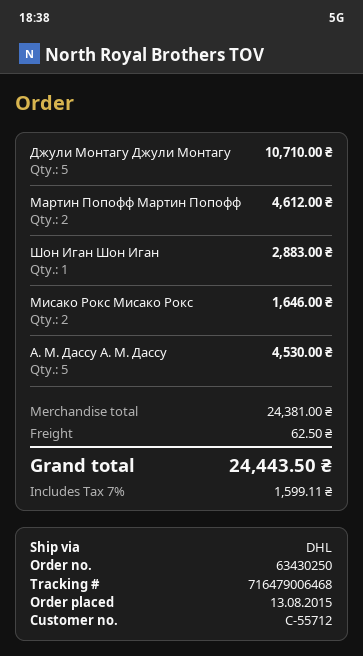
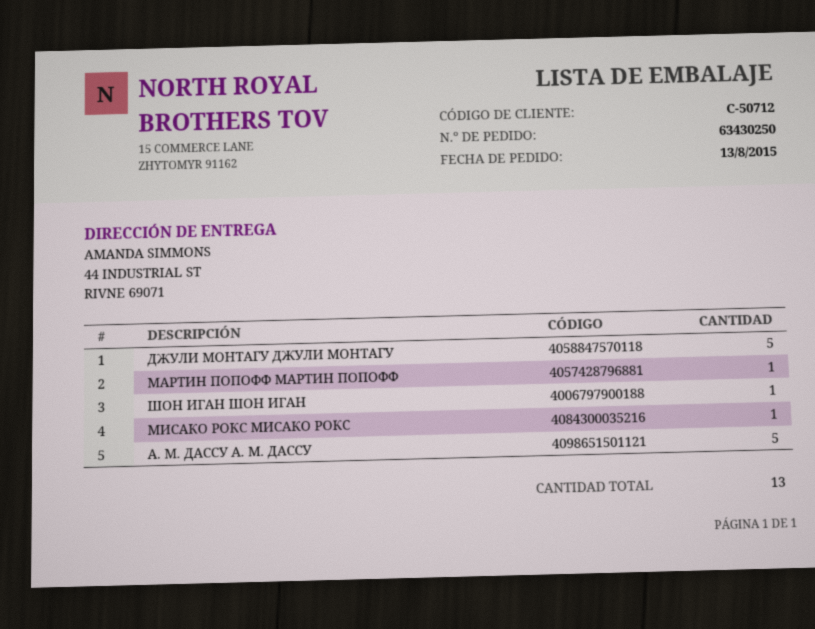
customer number: C-55712 -> C-50712
Мартин Попофф Мартин Попофф: 2 -> 1
Мисако Рокс Мисако Рокс: 2 -> 1

